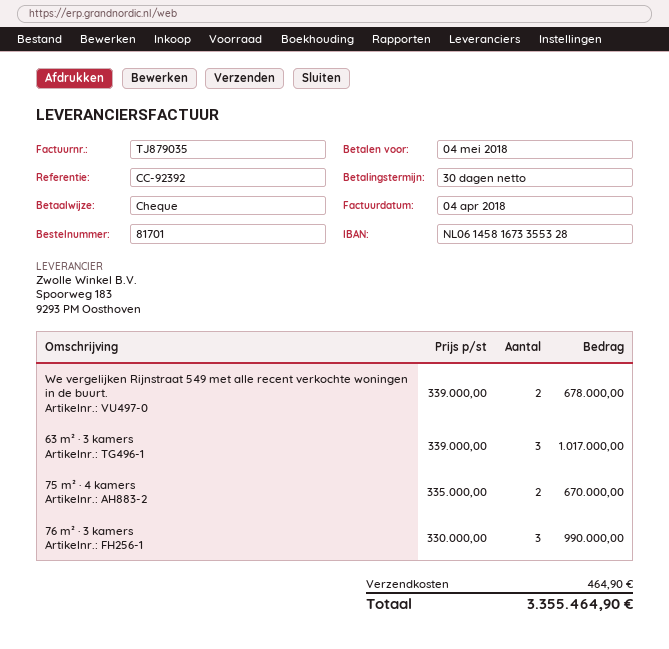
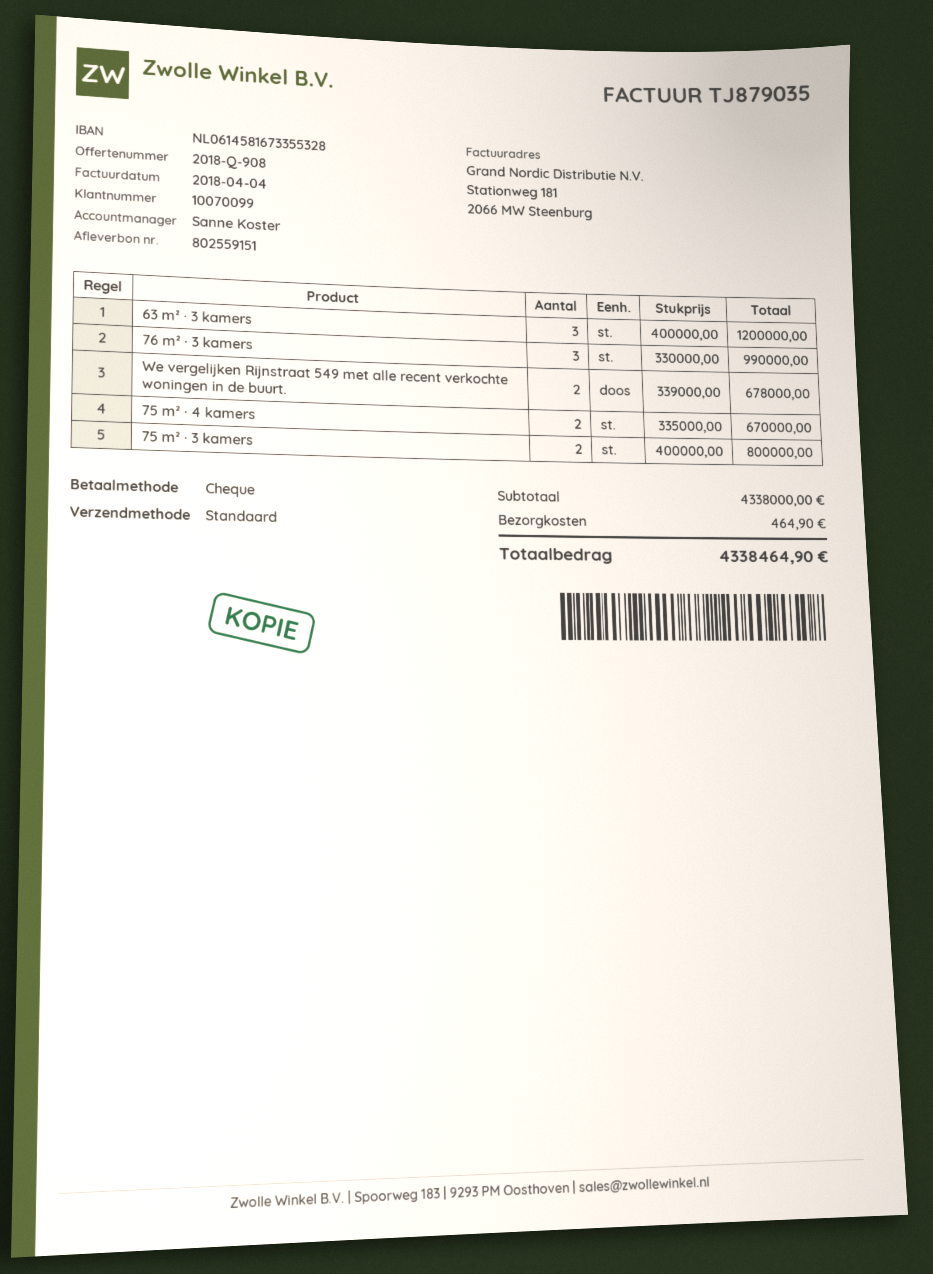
63 m² · 3 kamers: 3 x 339000.00 = 1017000.00 -> 3 x 400000.00 = 1200000.00
75 m² · 3 kamers: none -> 2 x 400000.00 = 800000.00
total: 3355464.90 -> 4338464.90

